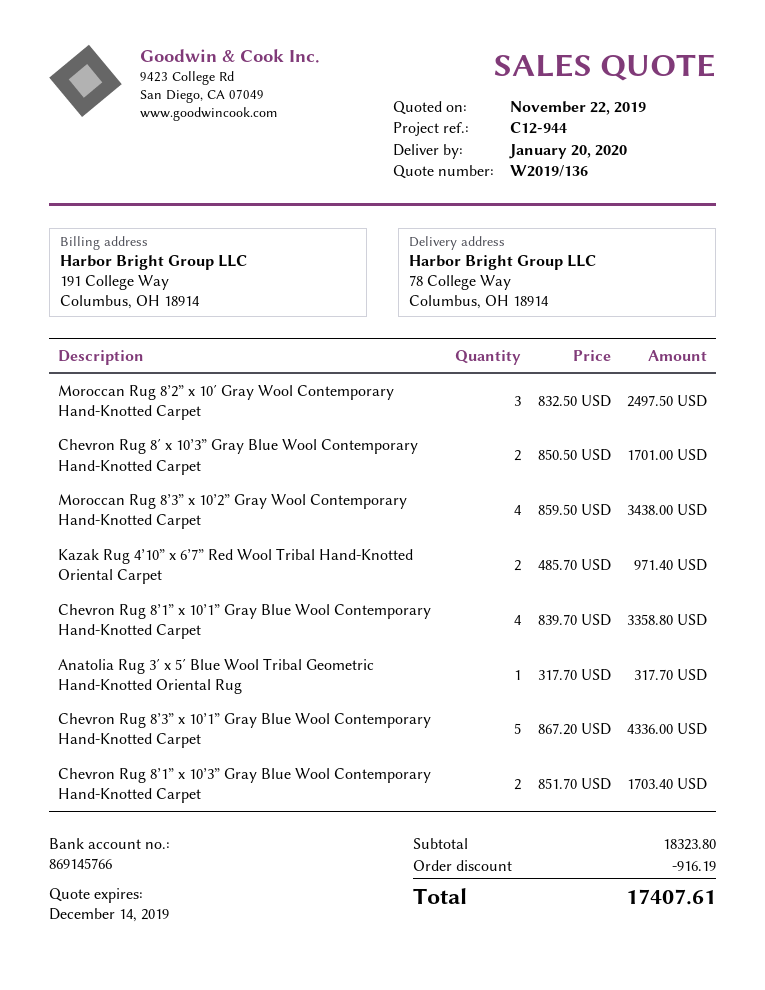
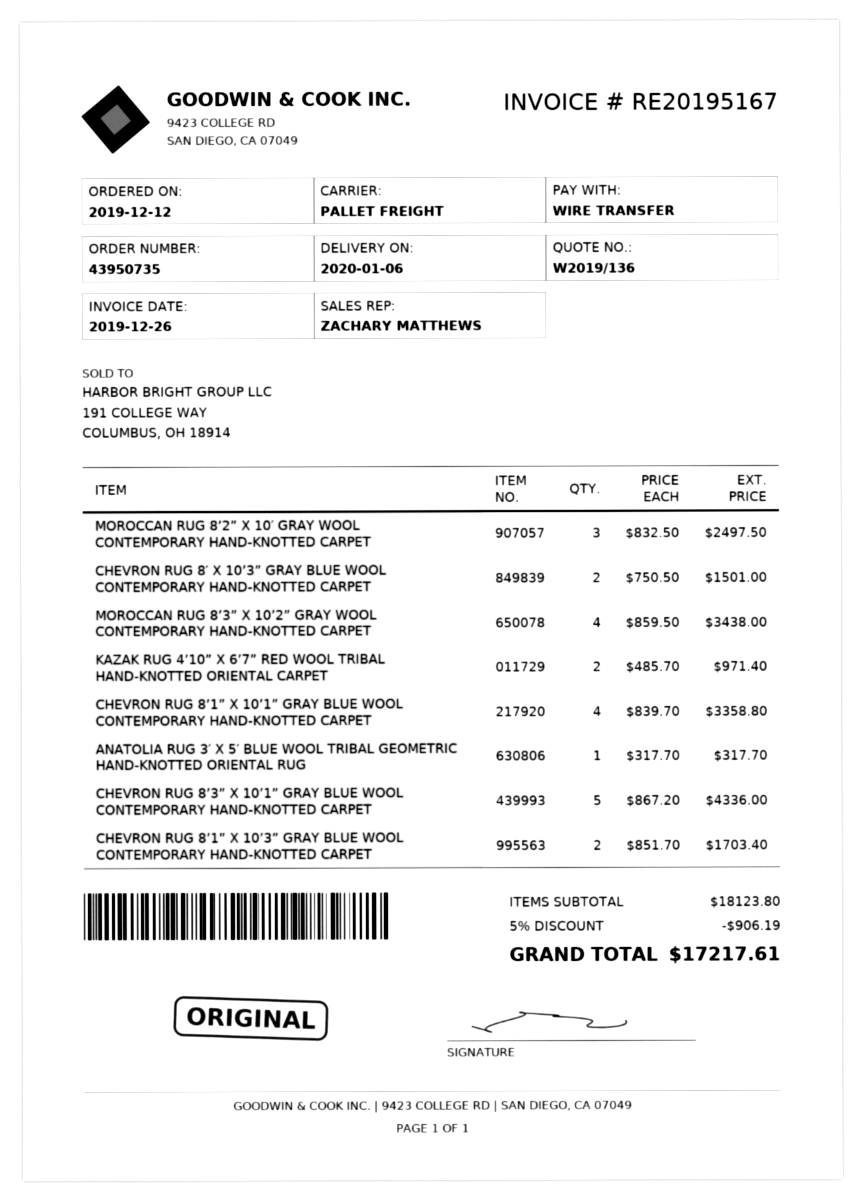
delivery date: 2020-01-20 -> 2020-01-06
Chevron Rug 8′ x 10’3” Gray Blue Wool Contemporary Hand-Knotted Carpet: 2 x 850.50 = 1701.00 -> 2 x 750.50 = 1501.00
subtotal: 18323.80 -> 18123.80
discount: 916.19 -> 906.19
total: 17407.61 -> 17217.61

